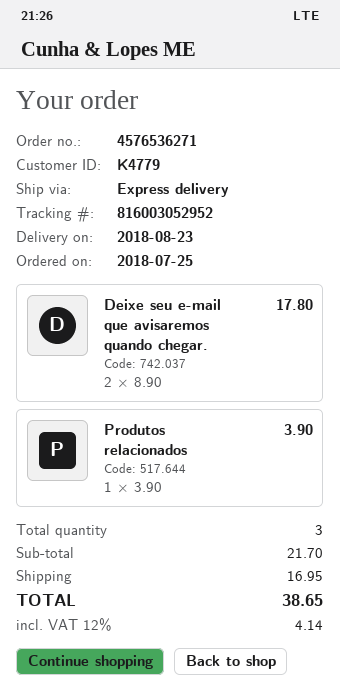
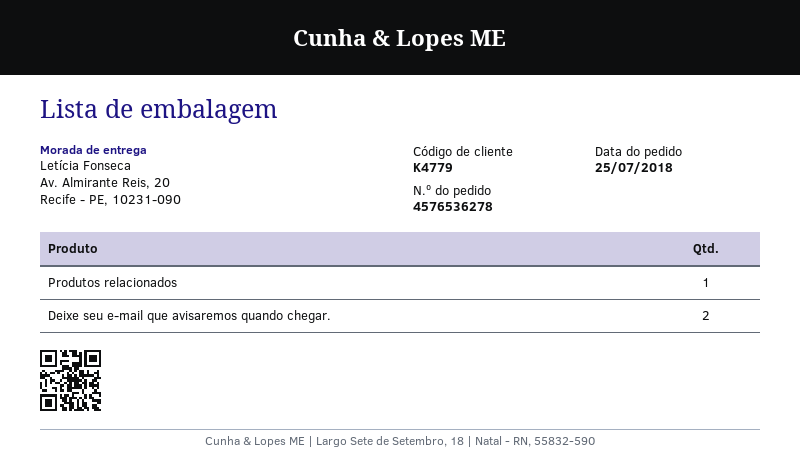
order number: 4576536271 -> 4576536278

